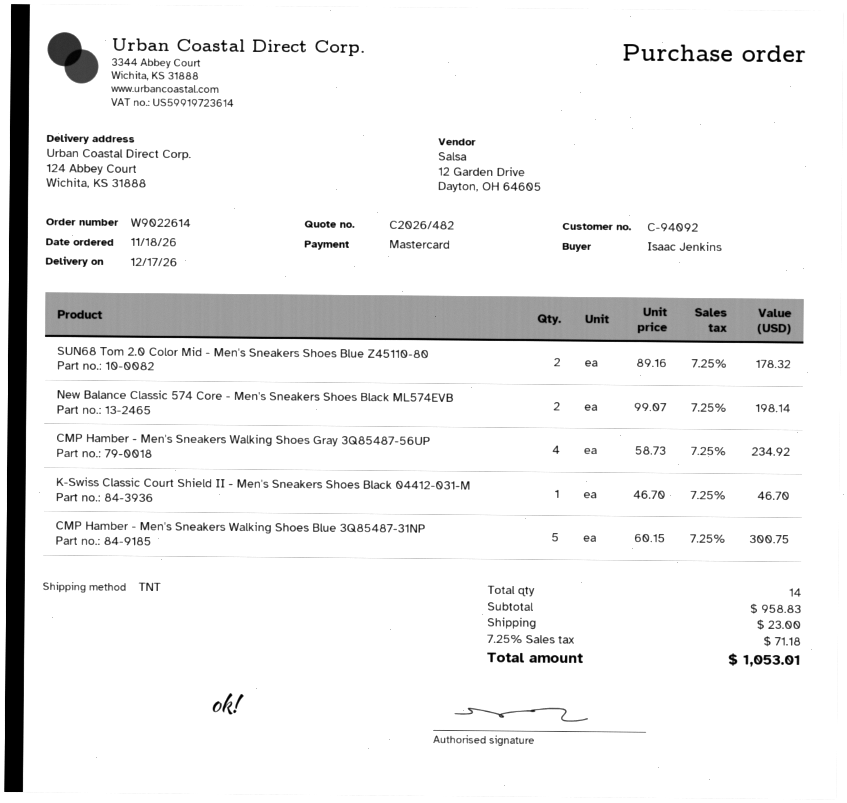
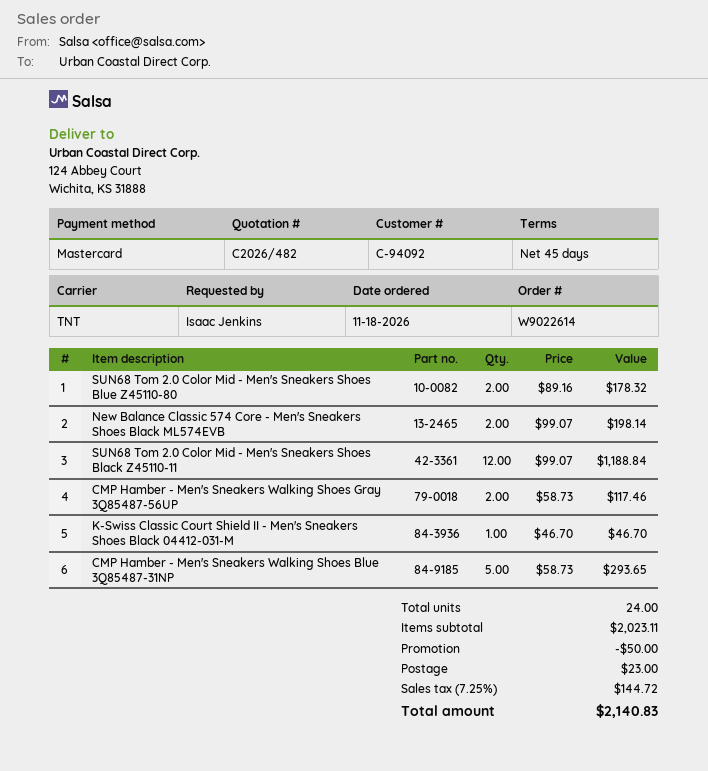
CMP Hamber - Men's Sneakers Walking Shoes Gray 3Q85487-56UP: 4 x 58.73 = 234.92 -> 2 x 58.73 = 117.46
CMP Hamber - Men's Sneakers Walking Shoes Blue 3Q85487-31NP: 5 x 60.15 = 300.75 -> 5 x 58.73 = 293.65
SUN68 Tom 2.0 Color Mid - Men's Sneakers Shoes Black Z45110-11: none -> 12 x 99.07 = 1188.84
total quantity: 14 -> 24
subtotal: 958.83 -> 2023.11
discount: none -> 50.00
tax: 7.25% = 71.18 -> 7.25% = 144.72
total: 1053.01 -> 2140.83

